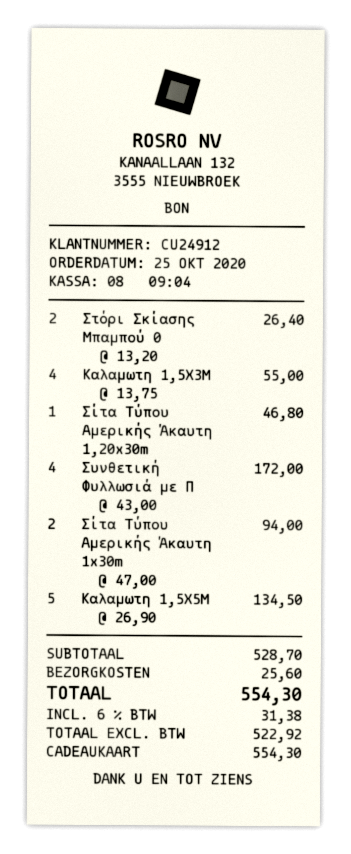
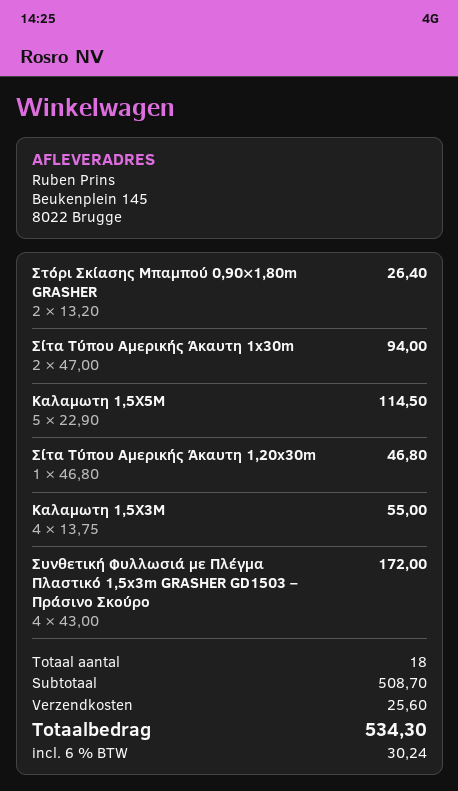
Καλαμωτη 1,5Χ5Μ: 5 x 26.90 = 134.50 -> 5 x 22.90 = 114.50
subtotal: 528.70 -> 508.70
tax: 6% = 31.38 -> 6% = 30.24
total: 554.30 -> 534.30

